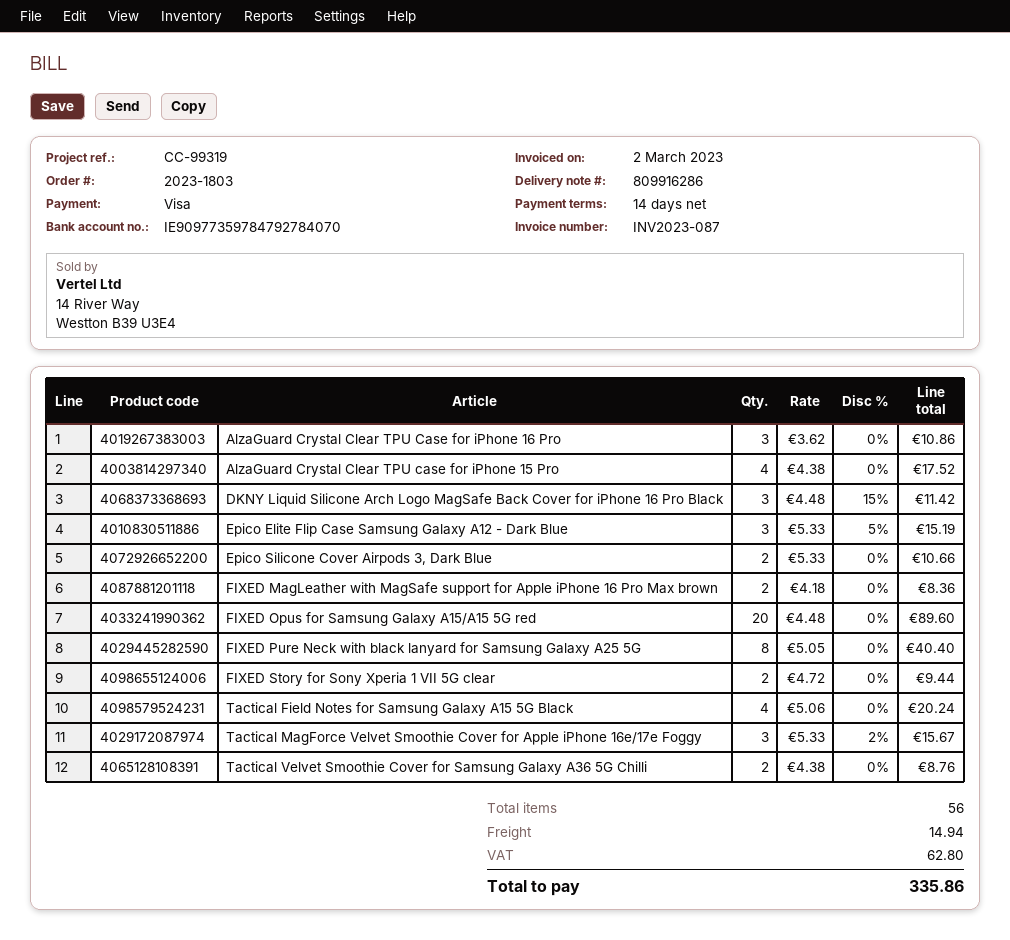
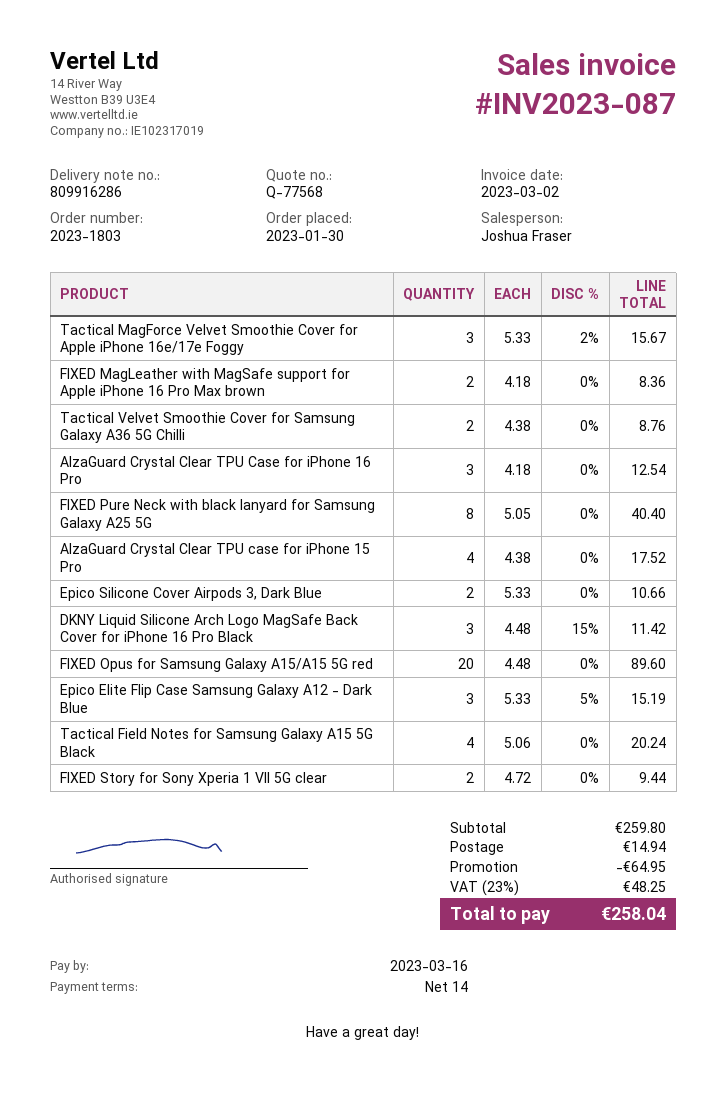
AlzaGuard Crystal Clear TPU Case for iPhone 16 Pro: 3 x 3.62 = 10.86 -> 3 x 4.18 = 12.54
discount: none -> 64.95
tax: 62.80 -> 48.25
total: 335.86 -> 258.04

